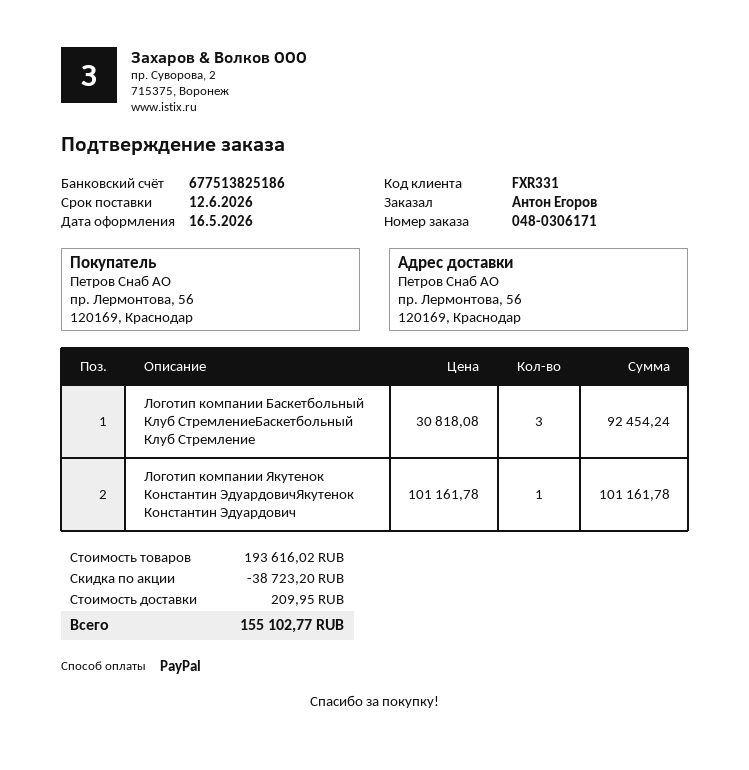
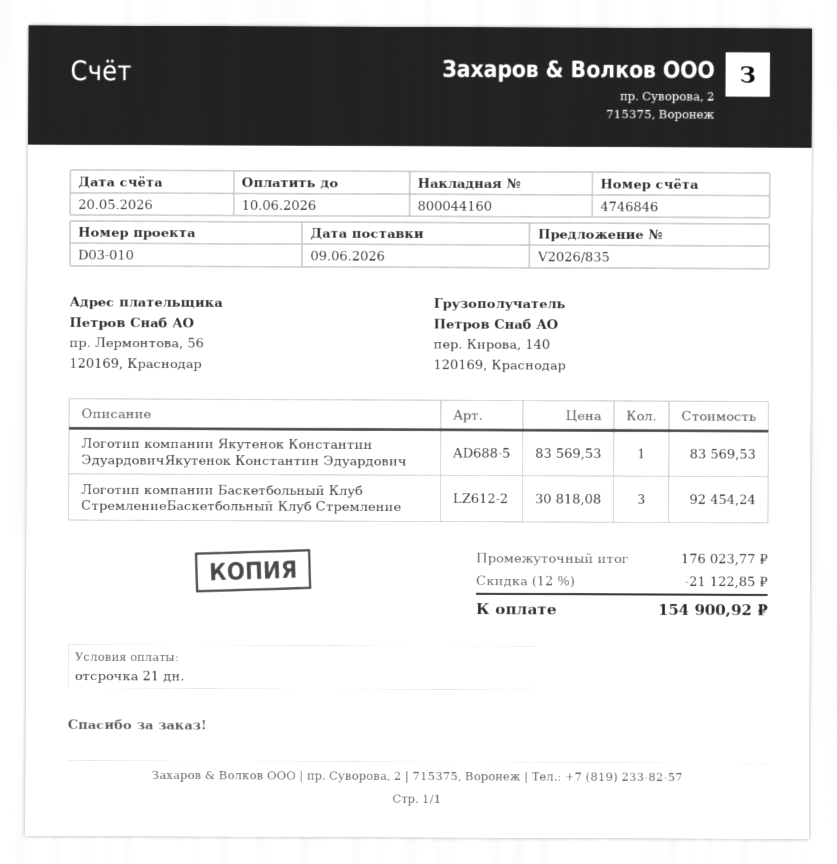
delivery date: 2026-06-12 -> 2026-06-09
ship to: пр. Лермонтова, 56, 120169, Краснодар -> пер. Кирова, 140, 120169, Краснодар
Логотип компании Якутенок Константин ЭдуардовичЯкутенок Константин Эдуардович: 1 x 101161.78 = 101161.78 -> 1 x 83569.53 = 83569.53
subtotal: 193616.02 -> 176023.77
discount: 38723.20 -> 21122.85
shipping: 209.95 -> none
total: 155102.77 -> 154900.92

